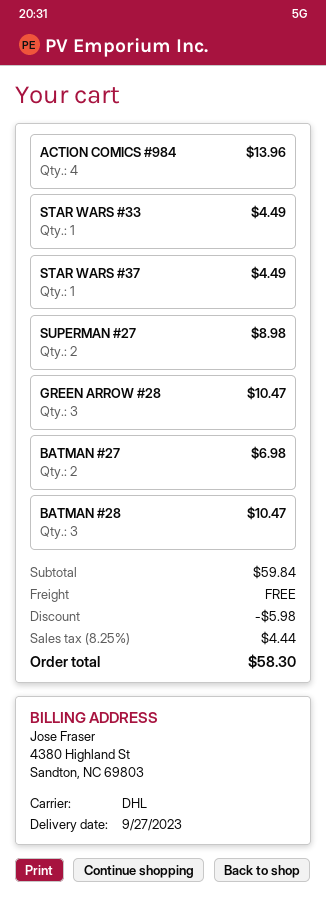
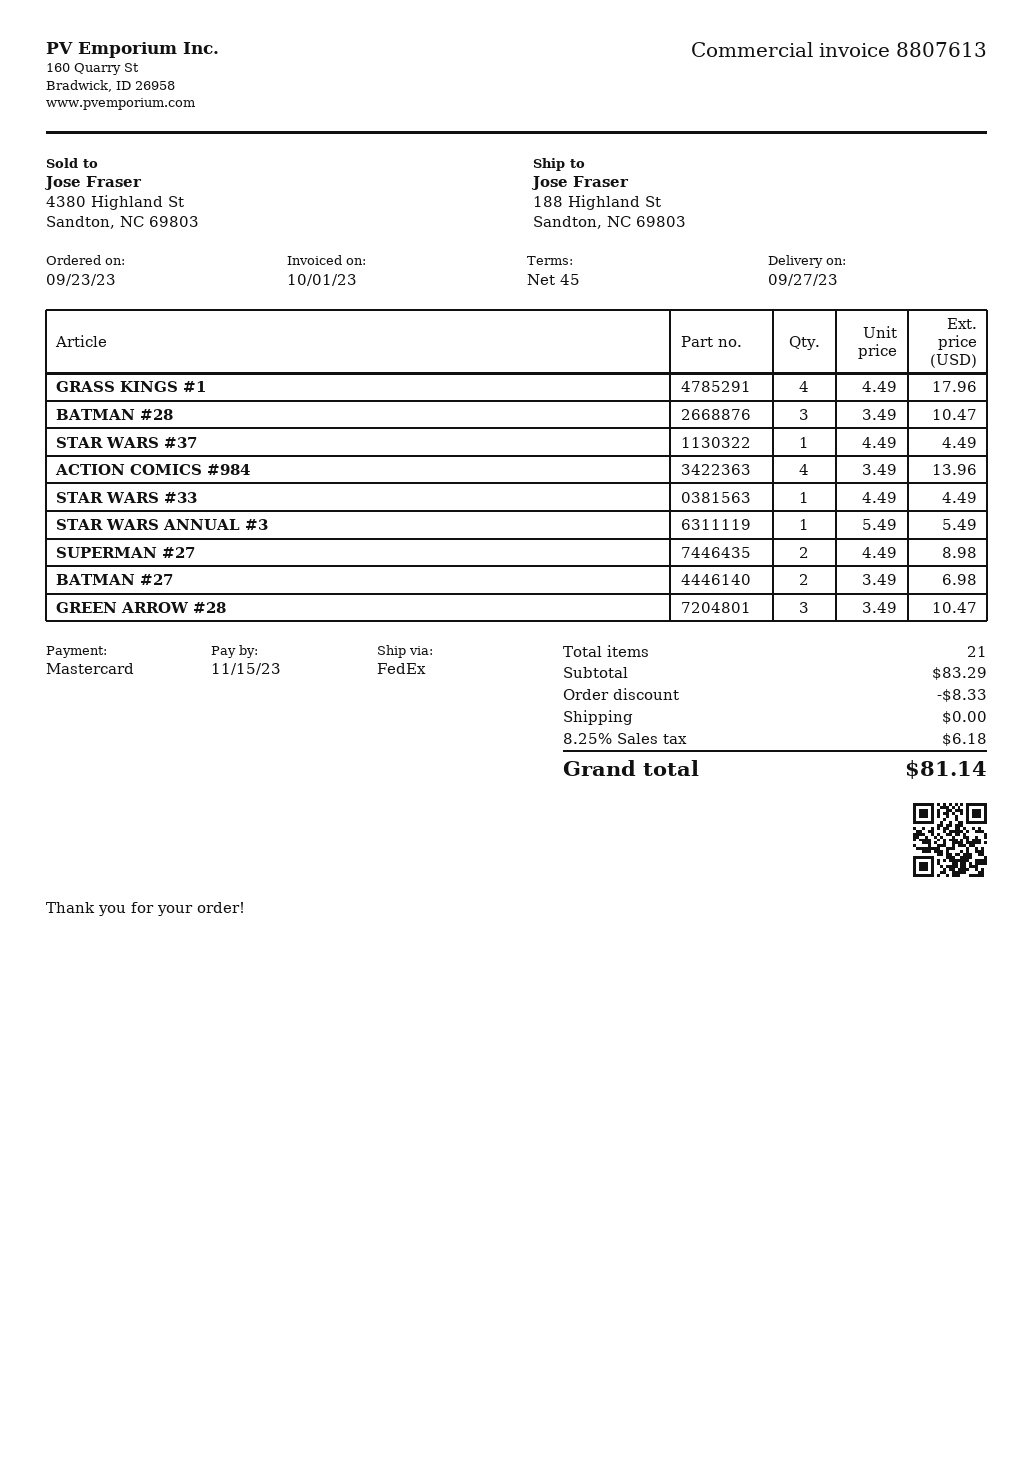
shipping method: DHL -> FedEx
GRASS KINGS #1: none -> 4 for 17.96
STAR WARS ANNUAL #3: none -> 1 for 5.49
subtotal: 59.84 -> 83.29
discount: 5.98 -> 8.33
tax: 8.25% = 4.44 -> 8.25% = 6.18
total: 58.30 -> 81.14

